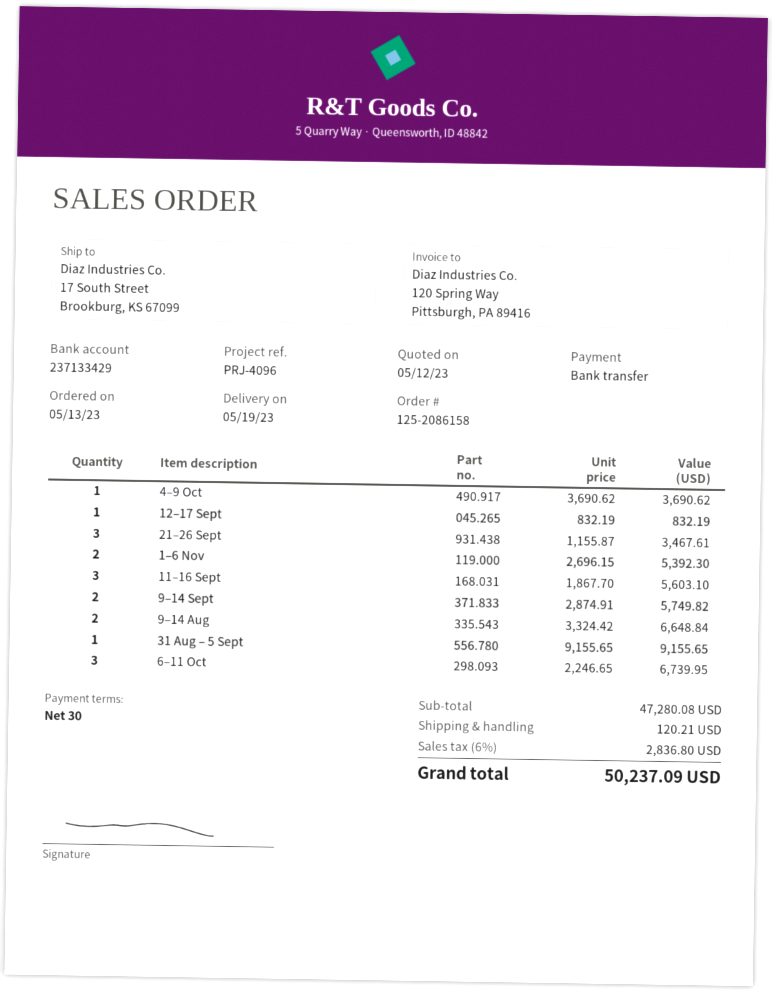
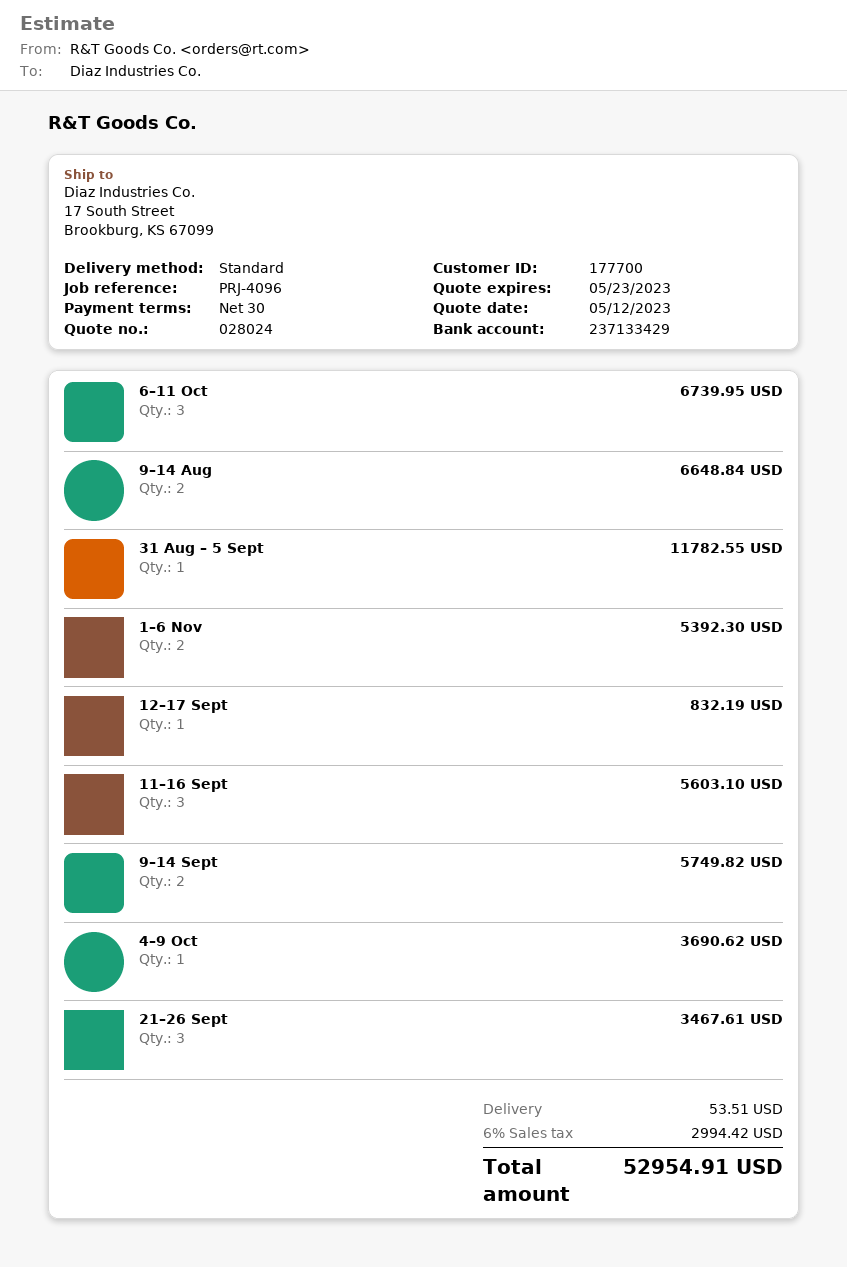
31 Aug – 5 Sept: 1 for 9155.65 -> 1 for 11782.55
shipping: 120.21 -> 53.51
tax: 6% = 2836.80 -> 6% = 2994.42
total: 50237.09 -> 52954.91

